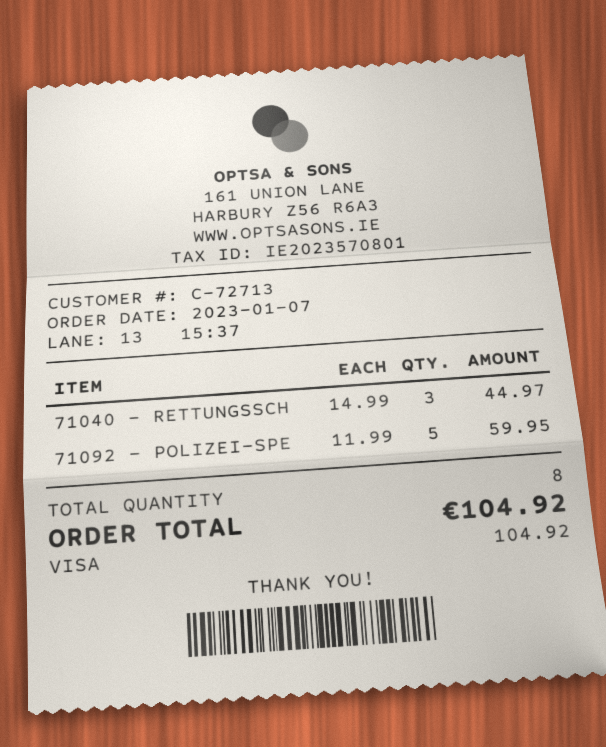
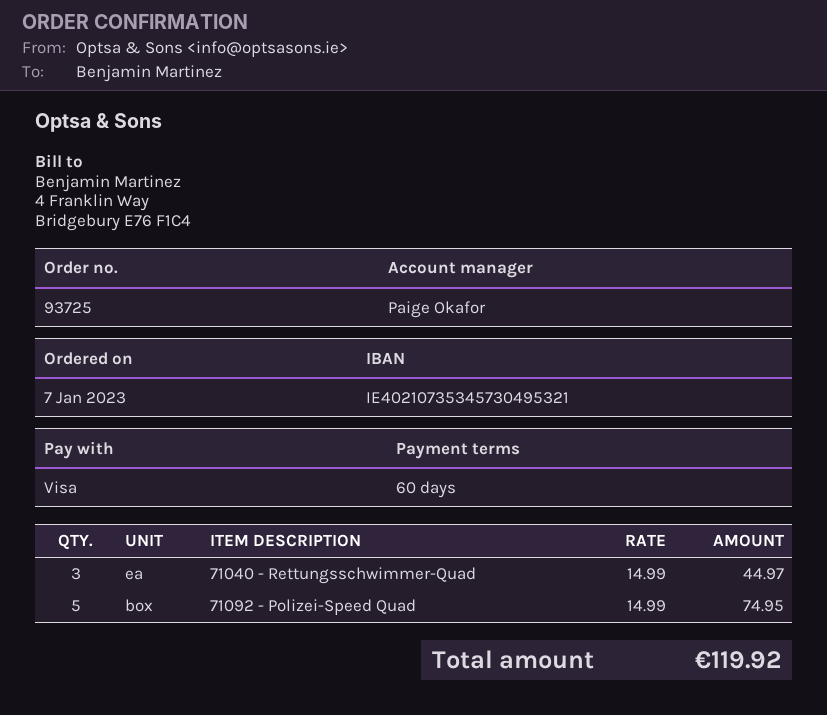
71092 - POLIZEI-SPE: 5 x 11.99 = 59.95 -> 5 x 14.99 = 74.95
total: 104.92 -> 119.92

